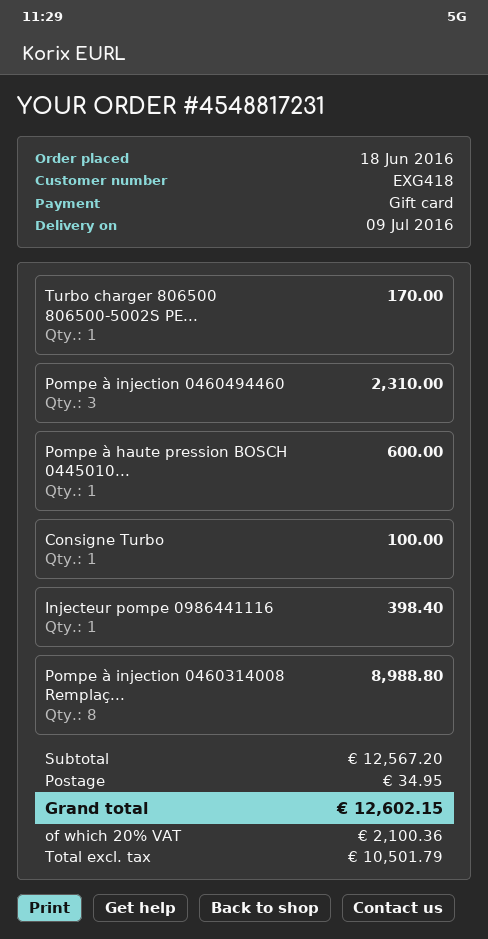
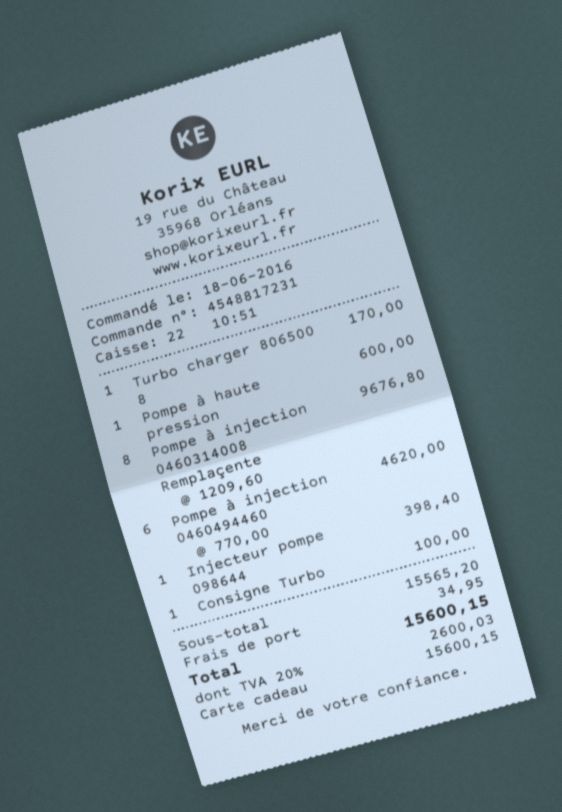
Pompe à injection 0460494460: 3 for 2310.00 -> 6 for 4620.00
Pompe à injection 0460314008 Remplaç...: 8 for 8988.80 -> 8 for 9676.80
subtotal: 12567.20 -> 15565.20
tax: 20% = 2100.36 -> 20% = 2600.03
total: 12602.15 -> 15600.15

